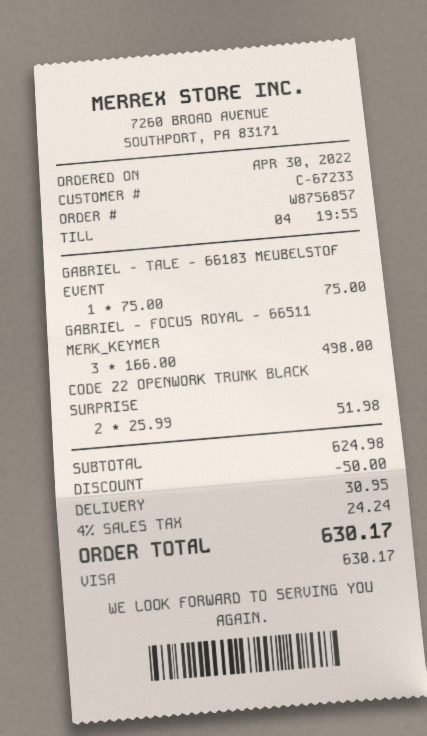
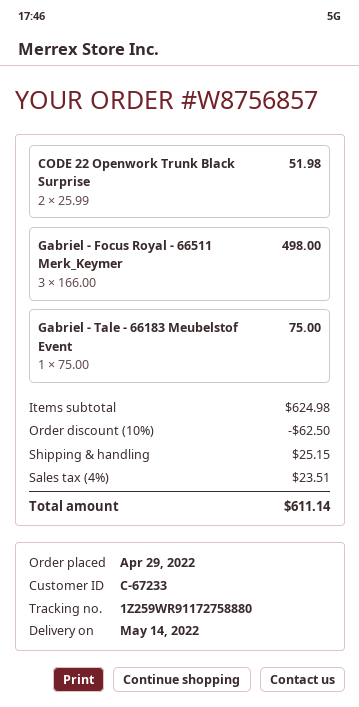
order date: 2022-04-30 -> 2022-04-29
discount: 50.00 -> 62.50
shipping: 30.95 -> 25.15
tax: 4% = 24.24 -> 4% = 23.51
total: 630.17 -> 611.14

